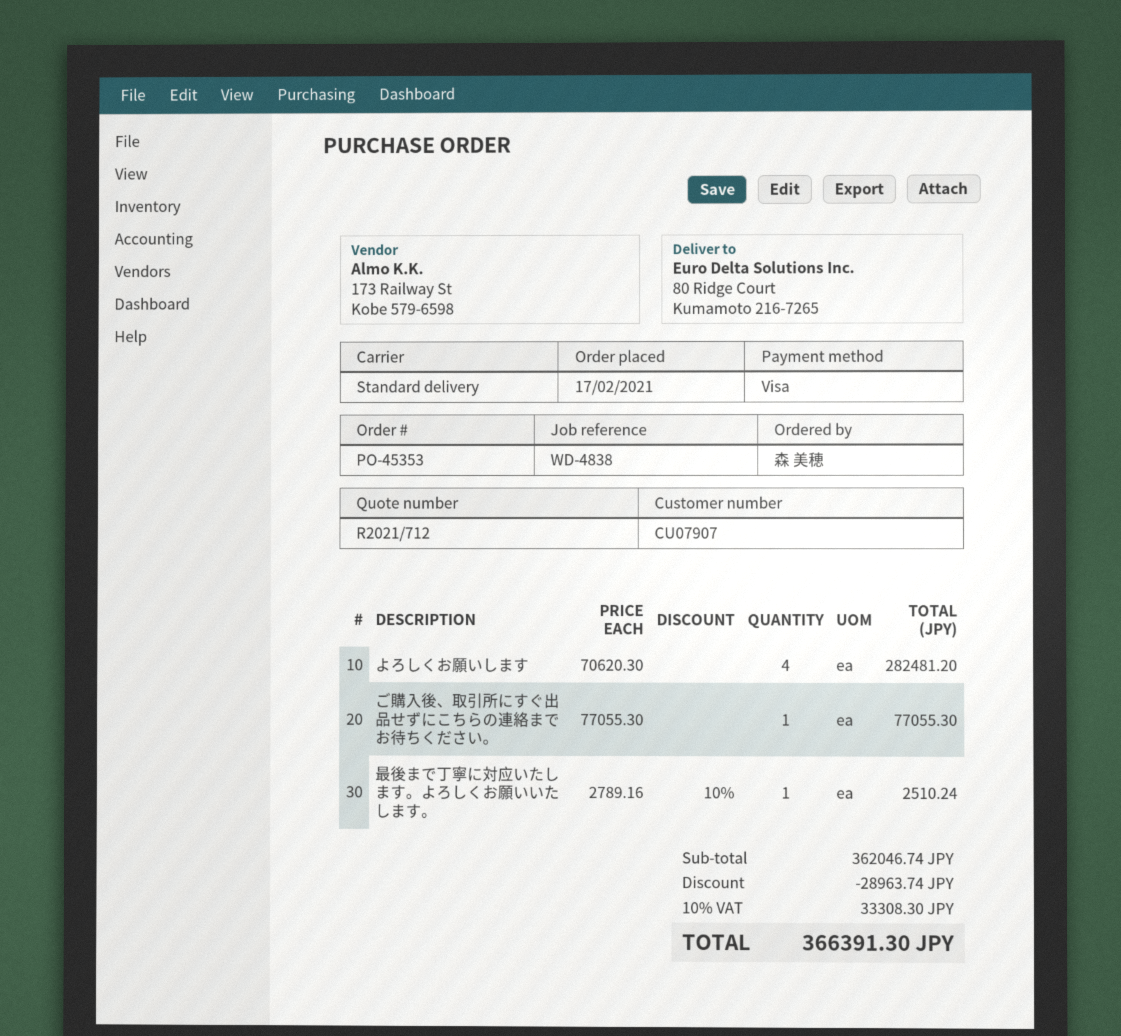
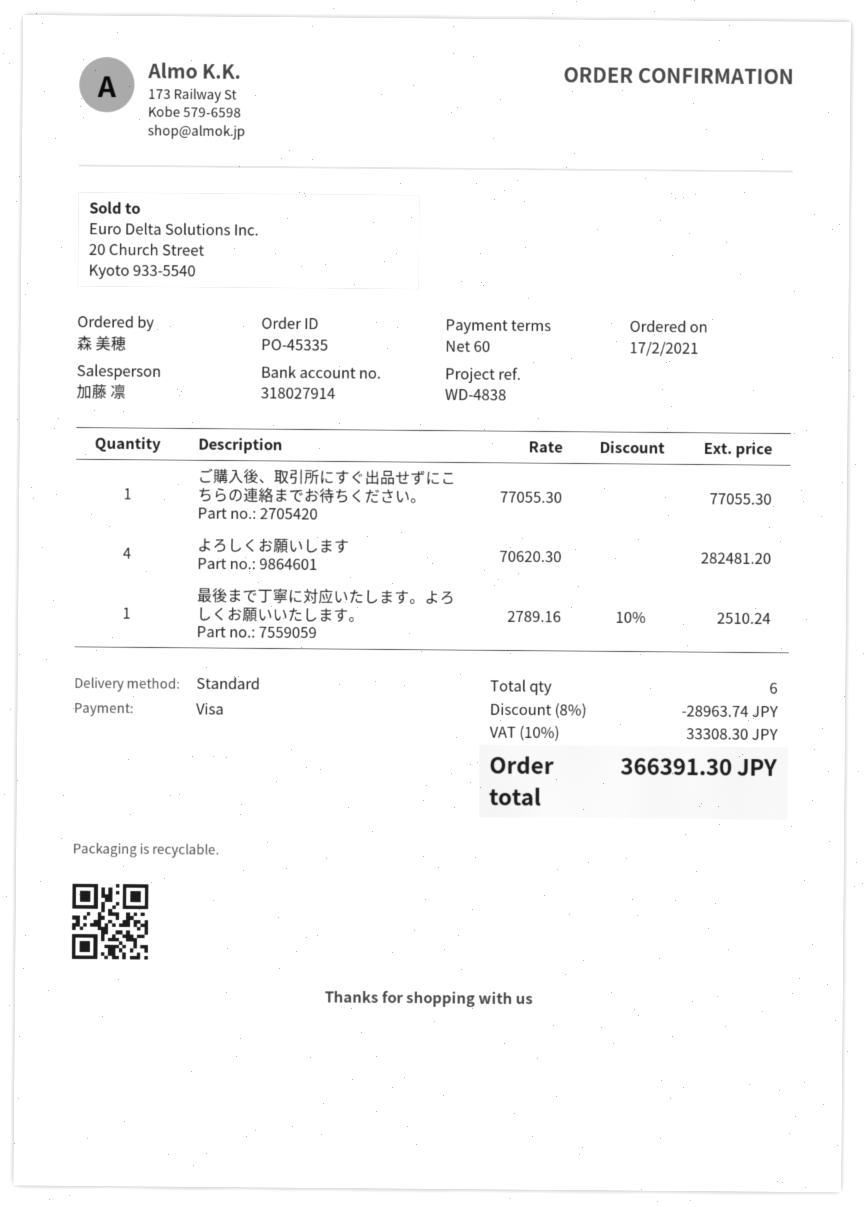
order number: PO-45353 -> PO-45335

